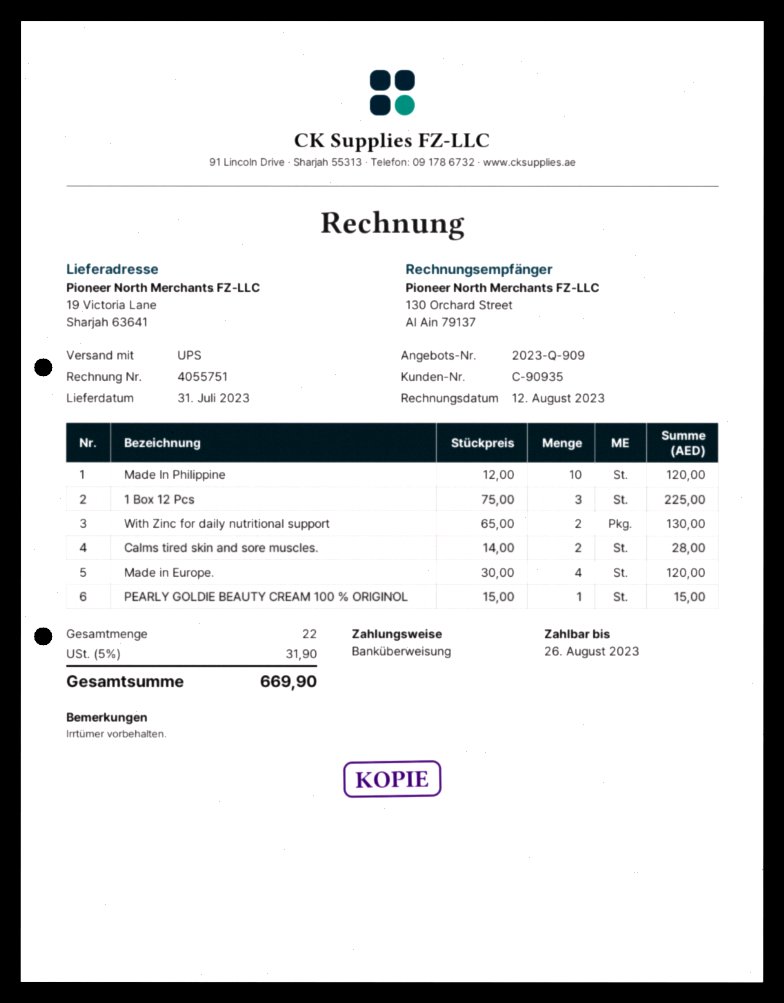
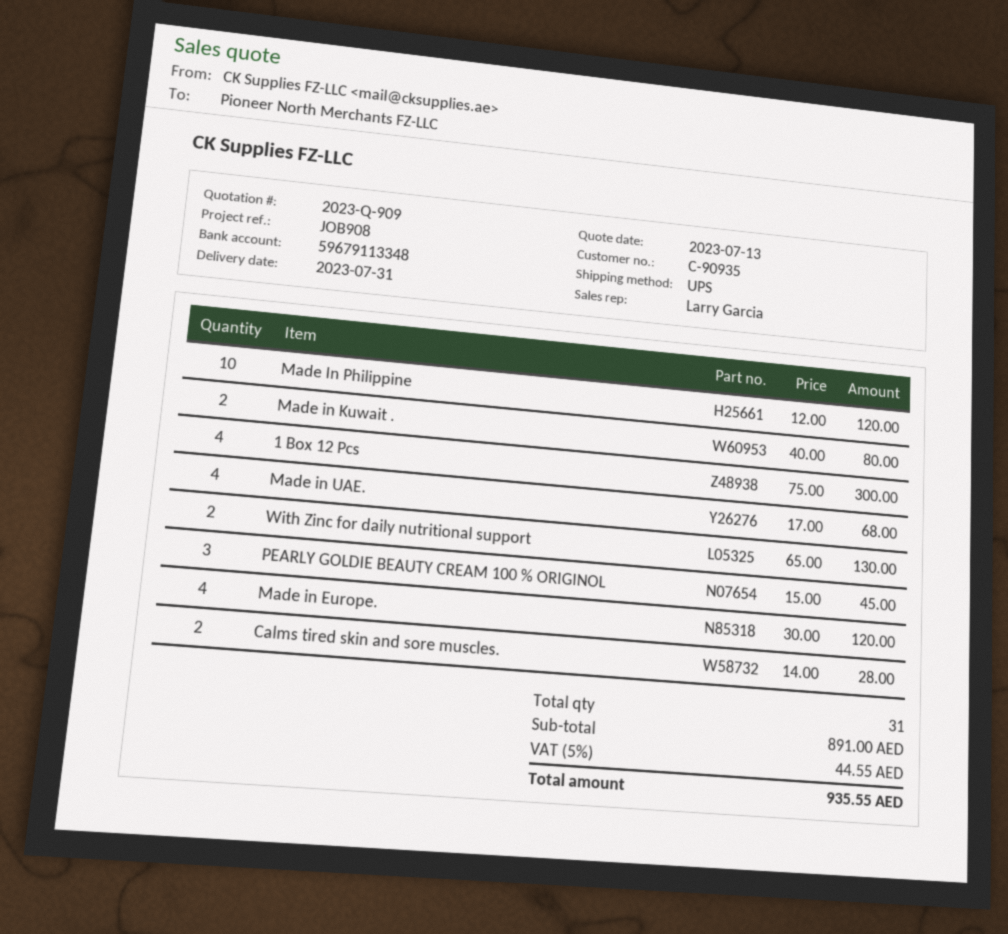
1 Box 12 Pcs: 3 x 75.00 = 225.00 -> 4 x 75.00 = 300.00
PEARLY GOLDIE BEAUTY CREAM 100 % ORIGINOL: 1 x 15.00 = 15.00 -> 3 x 15.00 = 45.00
Made in Kuwait .: none -> 2 x 40.00 = 80.00
Made in UAE.: none -> 4 x 17.00 = 68.00
total quantity: 22 -> 31
tax: 5% = 31.90 -> 5% = 44.55
total: 669.90 -> 935.55

